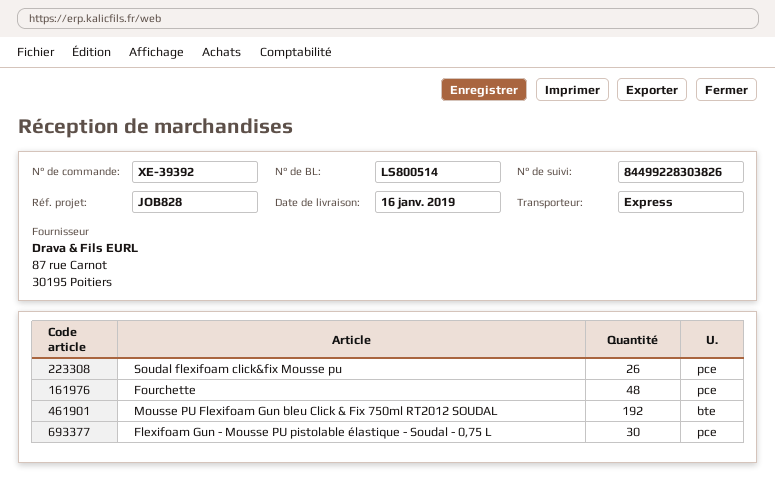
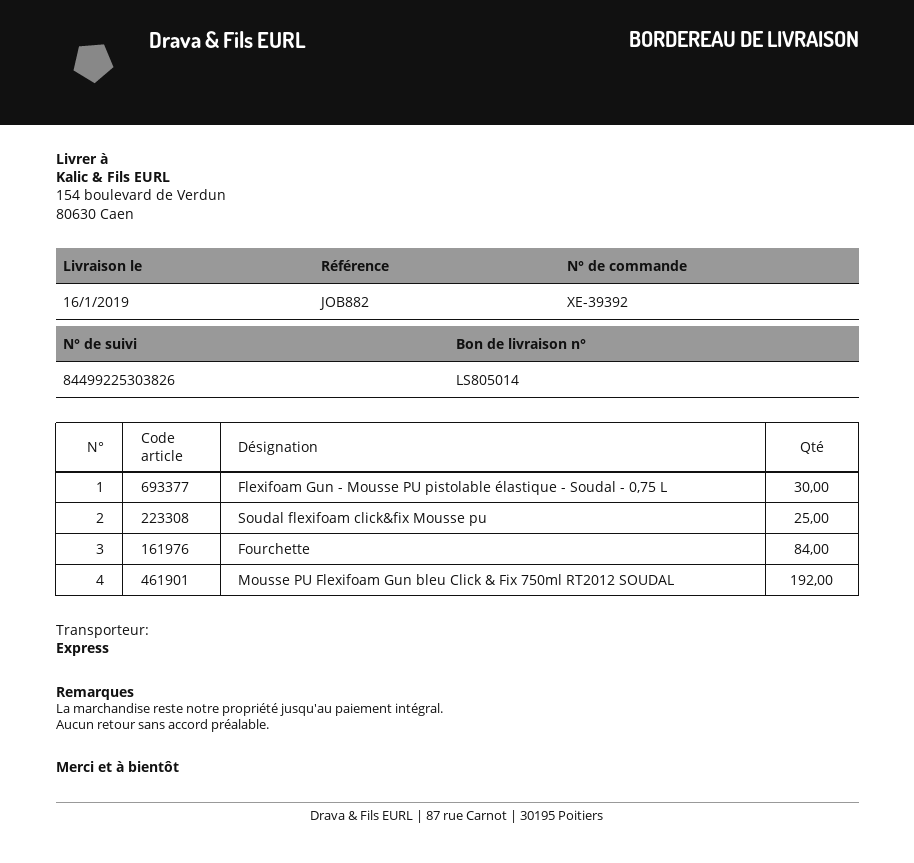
delivery note number: LS800514 -> LS805014
reference: JOB828 -> JOB882
tracking number: 84499228303826 -> 84499225303826
Soudal flexifoam click&fix Mousse pu: 26 -> 25
Fourchette: 48 -> 84

